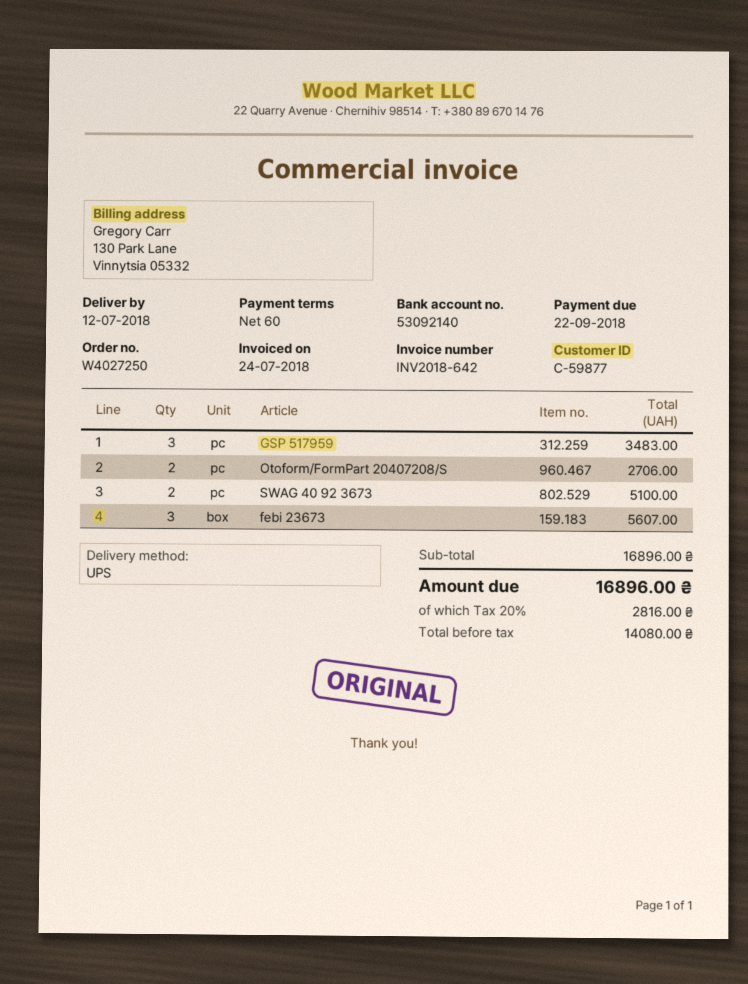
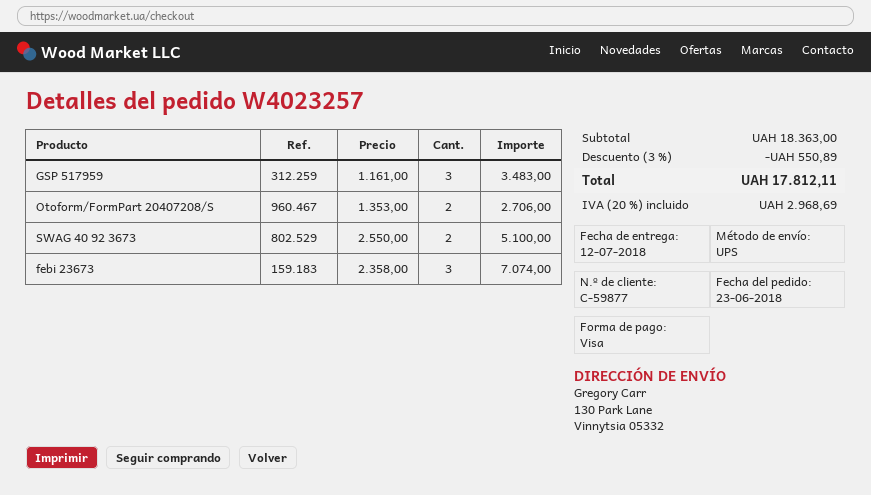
order number: W4027250 -> W4023257
febi 23673: 3 for 5607.00 -> 3 for 7074.00
subtotal: 16896.00 -> 18363.00
discount: none -> 3% = 550.89
tax: 20% = 2816.00 -> 20% = 2968.69
total: 16896.00 -> 17812.11

